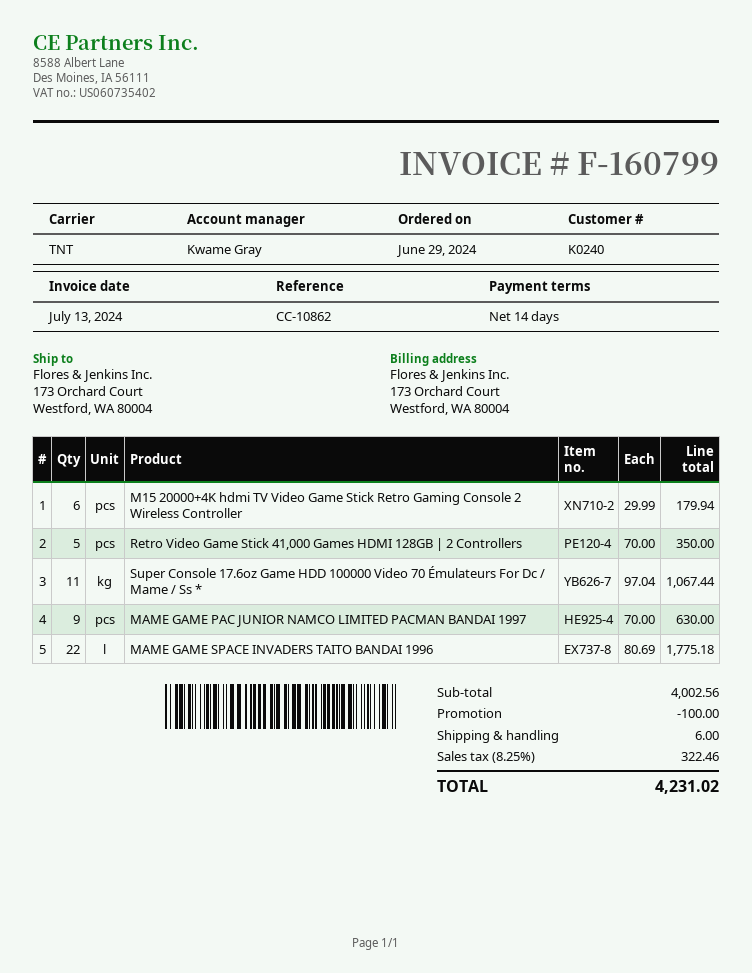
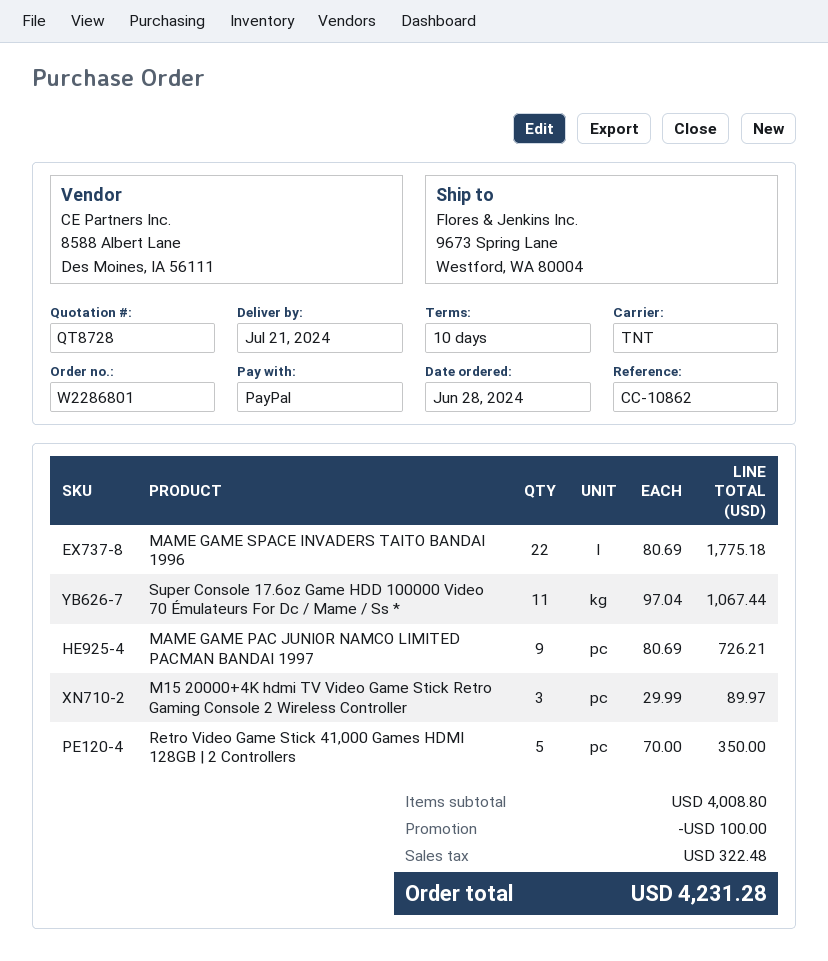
order date: 2024-06-29 -> 2024-06-28
payment terms: 14 days -> 10 days
ship to: 173 Orchard Court, Westford, WA 80004 -> 9673 Spring Lane, Westford, WA 80004
M15 20000+4K hdmi TV Video Game Stick Retro Gaming Console 2 Wireless Controller: 6 x 29.99 = 179.94 -> 3 x 29.99 = 89.97
MAME GAME PAC JUNIOR NAMCO LIMITED PACMAN BANDAI 1997: 9 x 70.00 = 630.00 -> 9 x 80.69 = 726.21
subtotal: 4002.56 -> 4008.80
shipping: 6.00 -> none
tax: 322.46 -> 322.48
total: 4231.02 -> 4231.28

